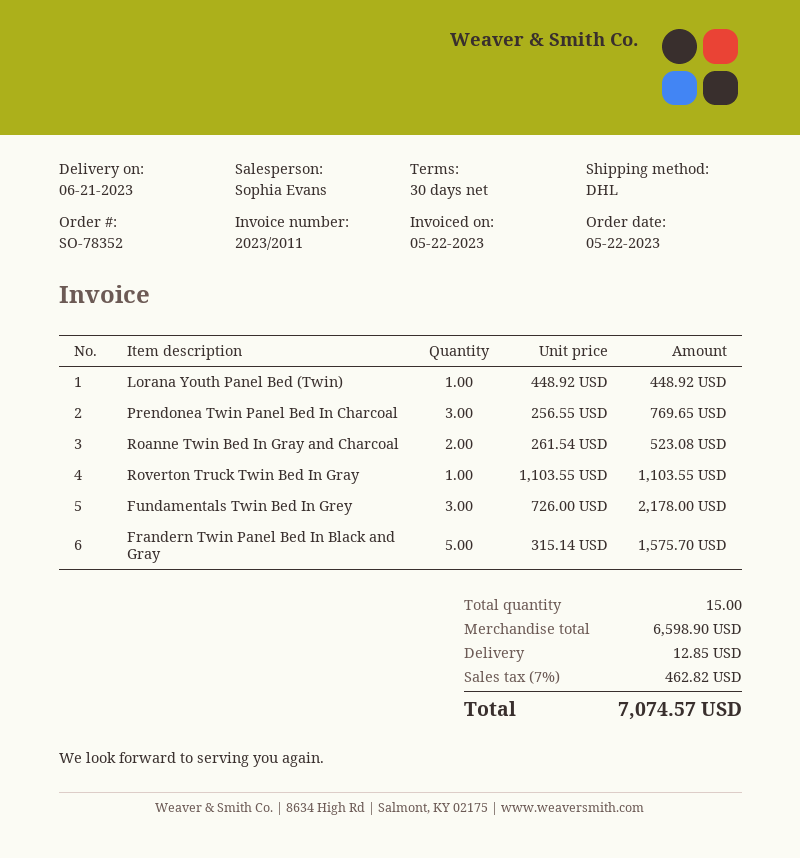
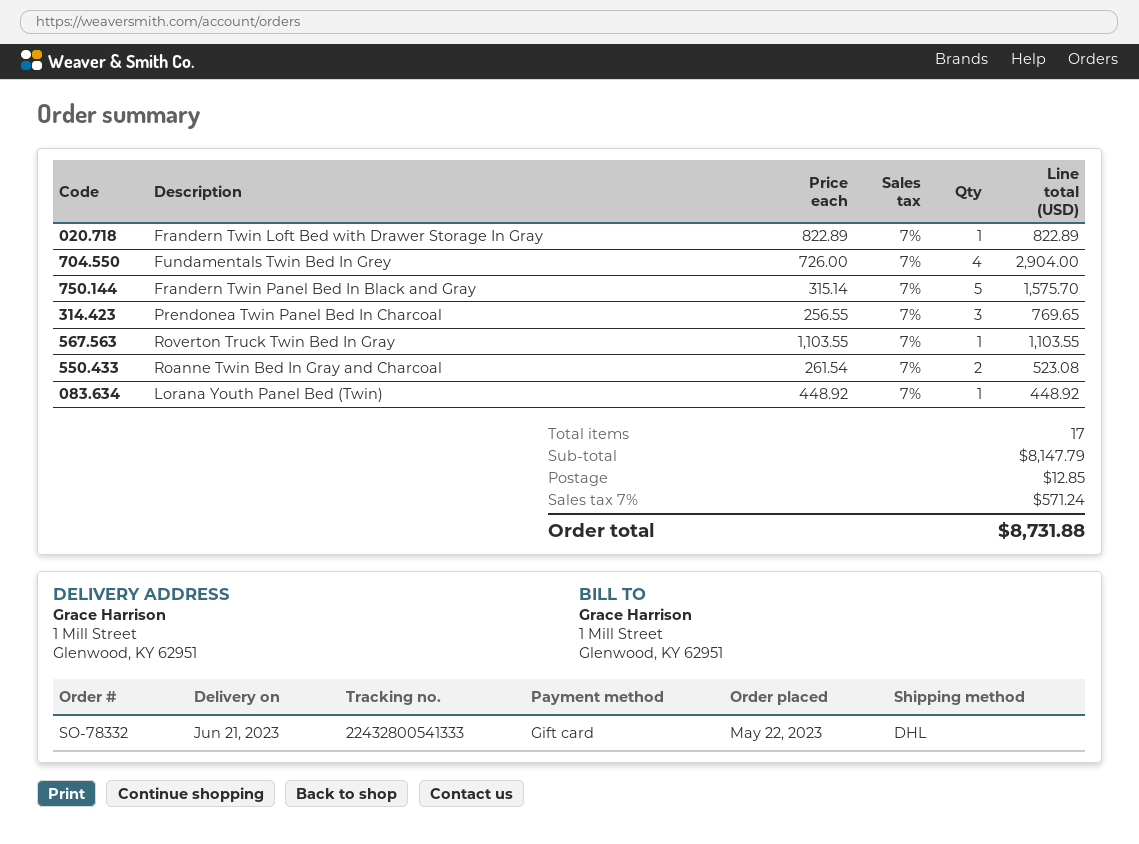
order number: SO-78352 -> SO-78332
Fundamentals Twin Bed In Grey: 3 x 726.00 = 2178.00 -> 4 x 726.00 = 2904.00
Frandern Twin Loft Bed with Drawer Storage In Gray: none -> 1 x 822.89 = 822.89
total quantity: 15 -> 17
subtotal: 6598.90 -> 8147.79
tax: 7% = 462.82 -> 7% = 571.24
total: 7074.57 -> 8731.88

